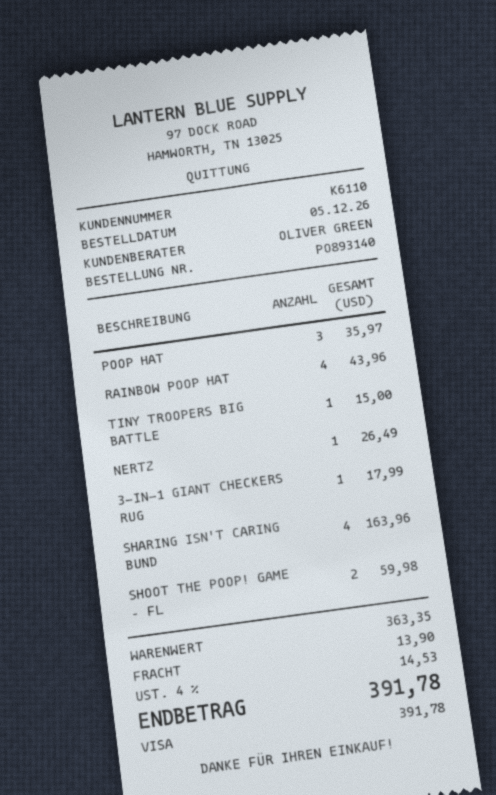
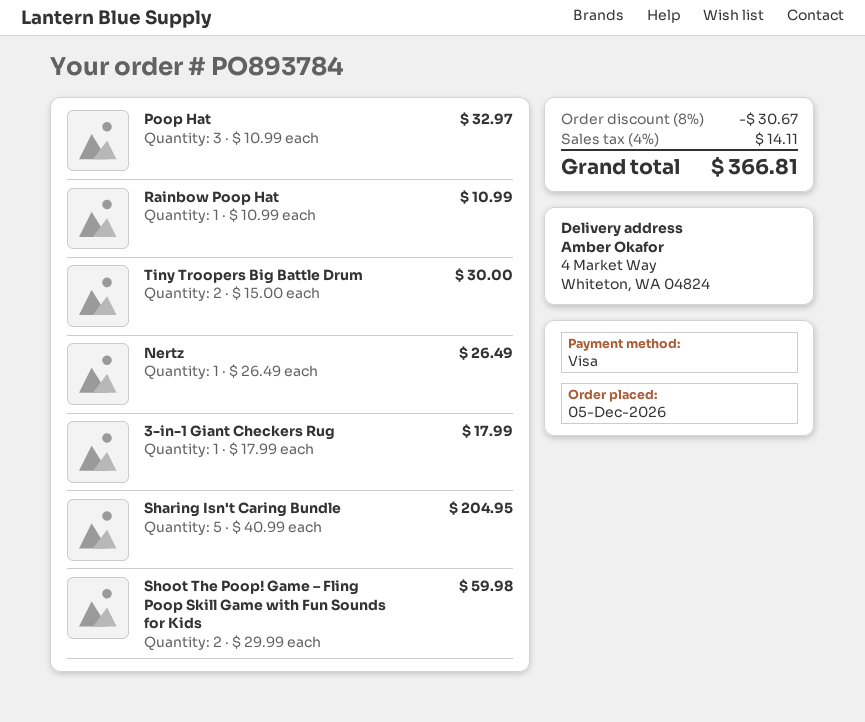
order number: PO893140 -> PO893784
POOP HAT: 3 for 35.97 -> 3 for 32.97
RAINBOW POOP HAT: 4 for 43.96 -> 1 for 10.99
TINY TROOPERS BIG BATTLE: 1 for 15.00 -> 2 for 30.00
SHARING ISN'T CARING BUND: 4 for 163.96 -> 5 for 204.95
discount: none -> 8% = 30.67
shipping: 13.90 -> none
tax: 4% = 14.53 -> 4% = 14.11
total: 391.78 -> 366.81

